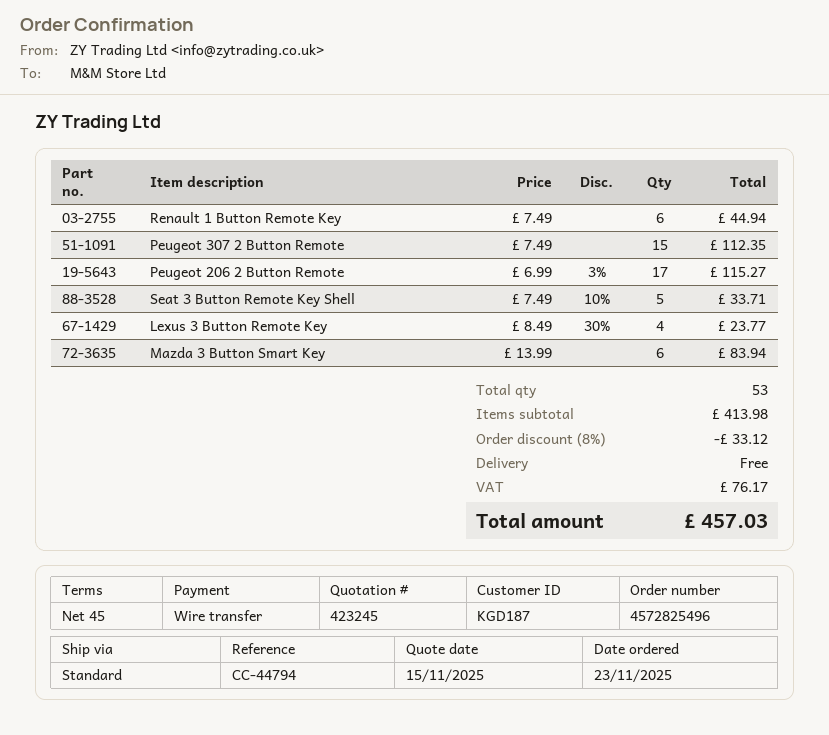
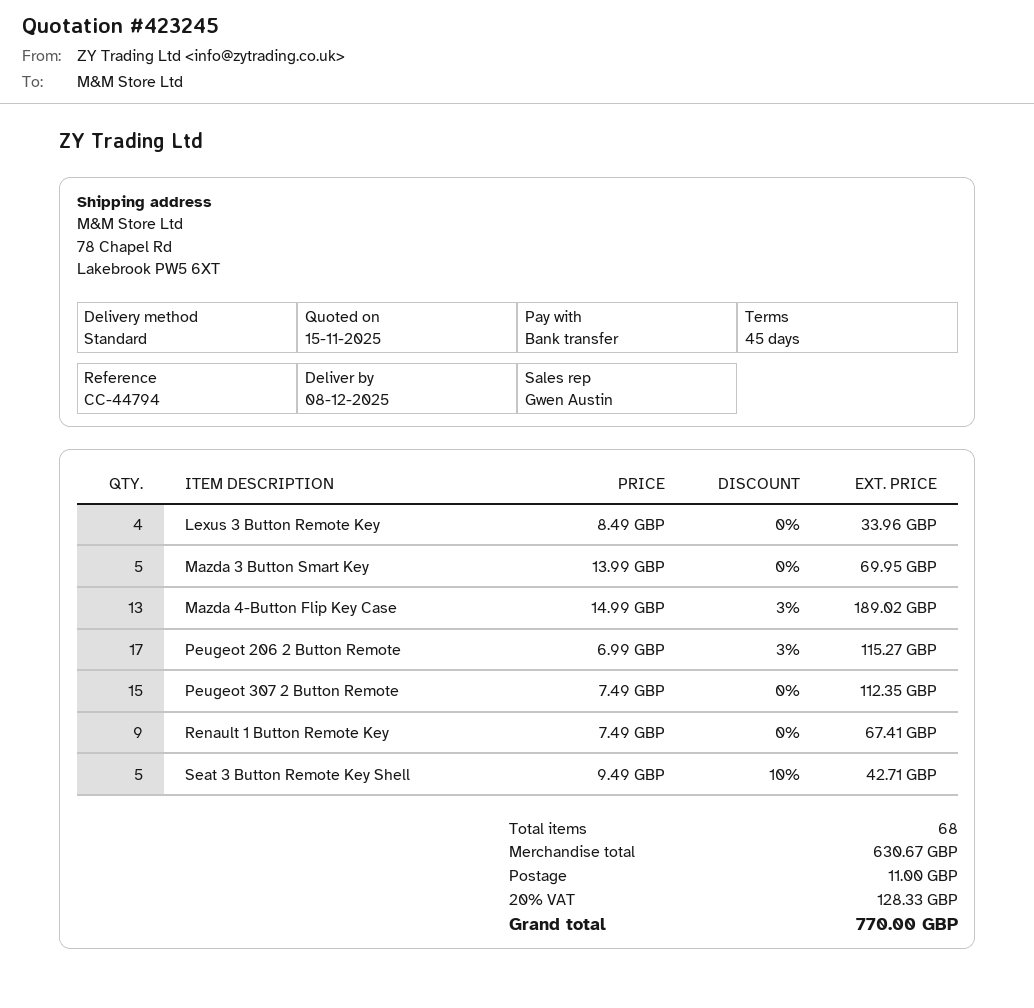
Renault 1 Button Remote Key: 6 x 7.49 = 44.94 -> 9 x 7.49 = 67.41
Seat 3 Button Remote Key Shell: 5 x 7.49 - 10% = 33.71 -> 5 x 9.49 - 10% = 42.71
Lexus 3 Button Remote Key: 4 x 8.49 - 30% = 23.77 -> 4 x 8.49 = 33.96
Mazda 3 Button Smart Key: 6 x 13.99 = 83.94 -> 5 x 13.99 = 69.95
Mazda 4-Button Flip Key Case: none -> 13 x 14.99 - 3% = 189.02
total quantity: 53 -> 68
subtotal: 413.98 -> 630.67
discount: 8% = 33.12 -> none
shipping: 0.00 -> 11.00
tax: 76.17 -> 128.33
total: 457.03 -> 770.00

